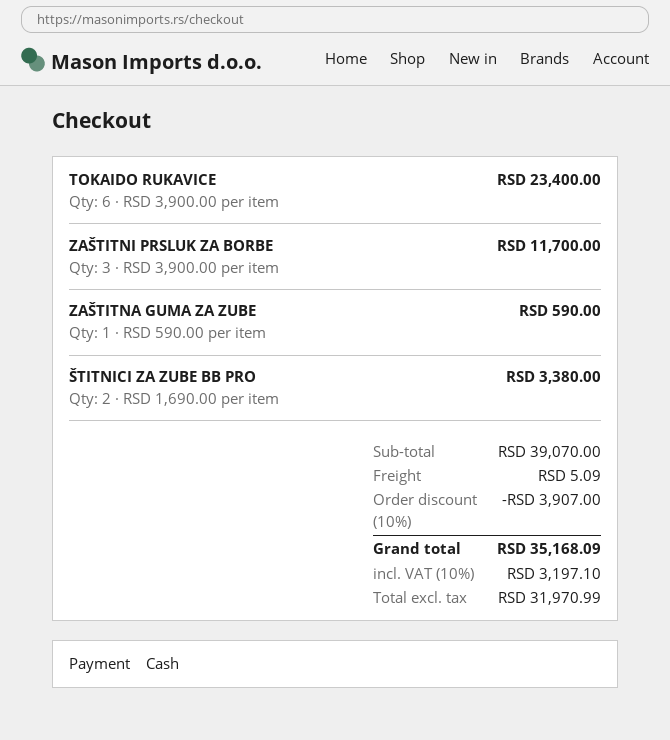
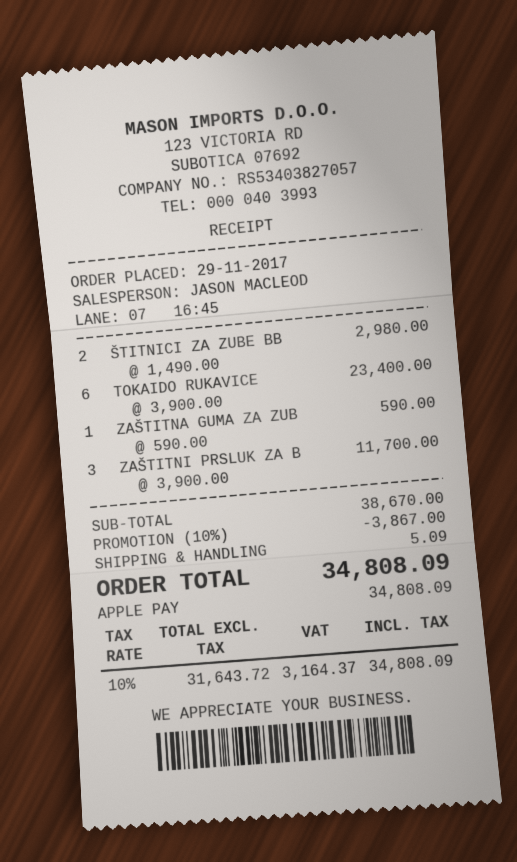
payment method: cash -> Apple Pay
ŠTITNICI ZA ZUBE BB PRO: 2 x 1690.00 = 3380.00 -> 2 x 1490.00 = 2980.00
subtotal: 39070.00 -> 38670.00
discount: 10% = 3907.00 -> 10% = 3867.00
net: 31970.99 -> 31643.72
tax: 10% = 3197.10 -> 10% = 3164.37
total: 35168.09 -> 34808.09

